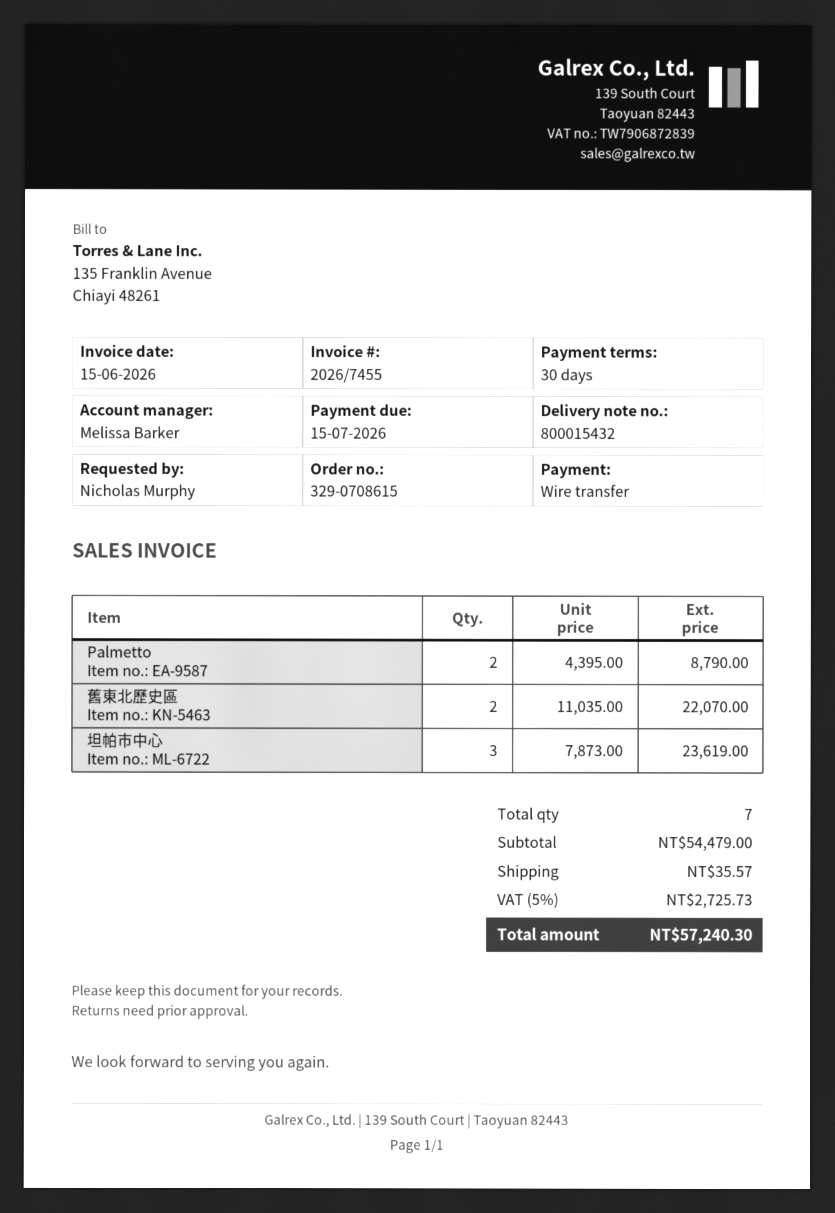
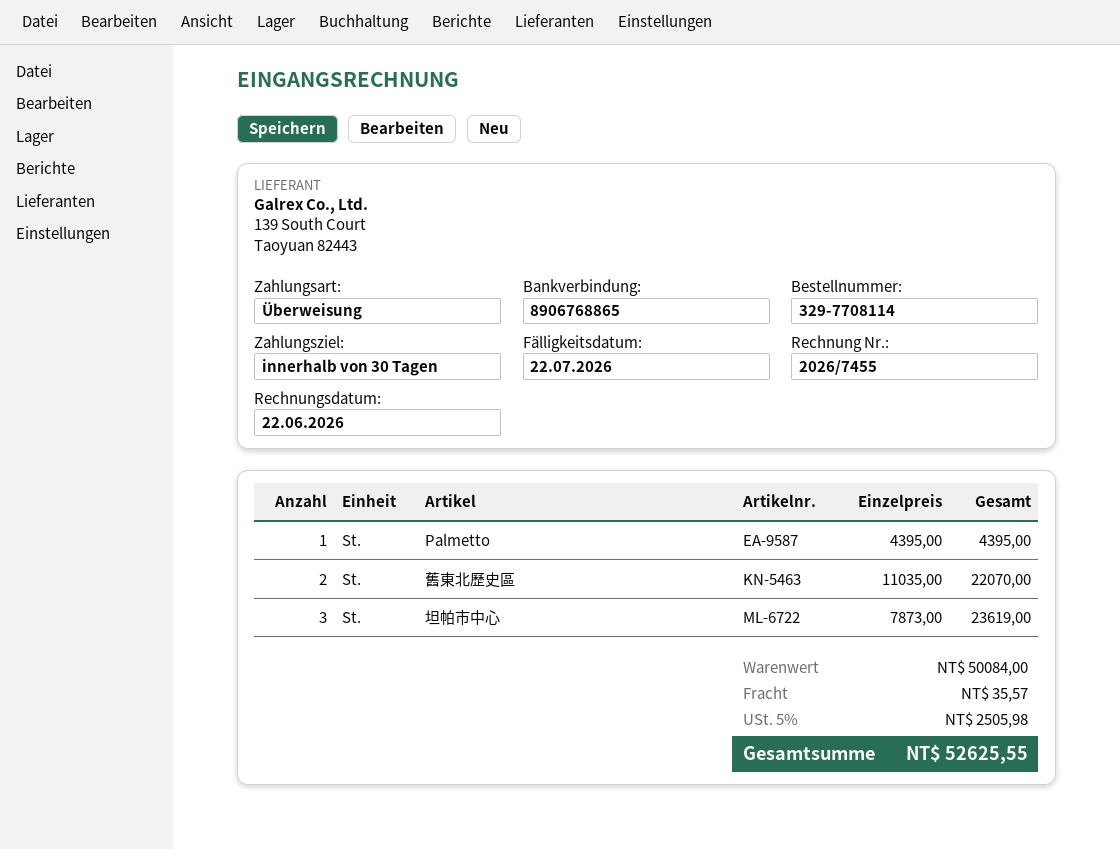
order number: 329-0708615 -> 329-7708114
invoice date: 2026-06-15 -> 2026-06-22
due date: 2026-07-15 -> 2026-07-22
Palmetto: 2 x 4395.00 = 8790.00 -> 1 x 4395.00 = 4395.00
subtotal: 54479.00 -> 50084.00
tax: 5% = 2725.73 -> 5% = 2505.98
total: 57240.30 -> 52625.55

